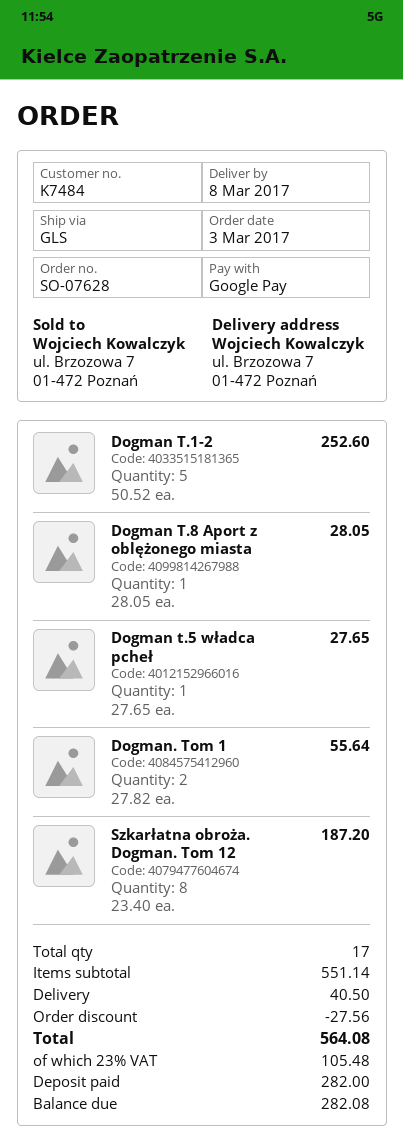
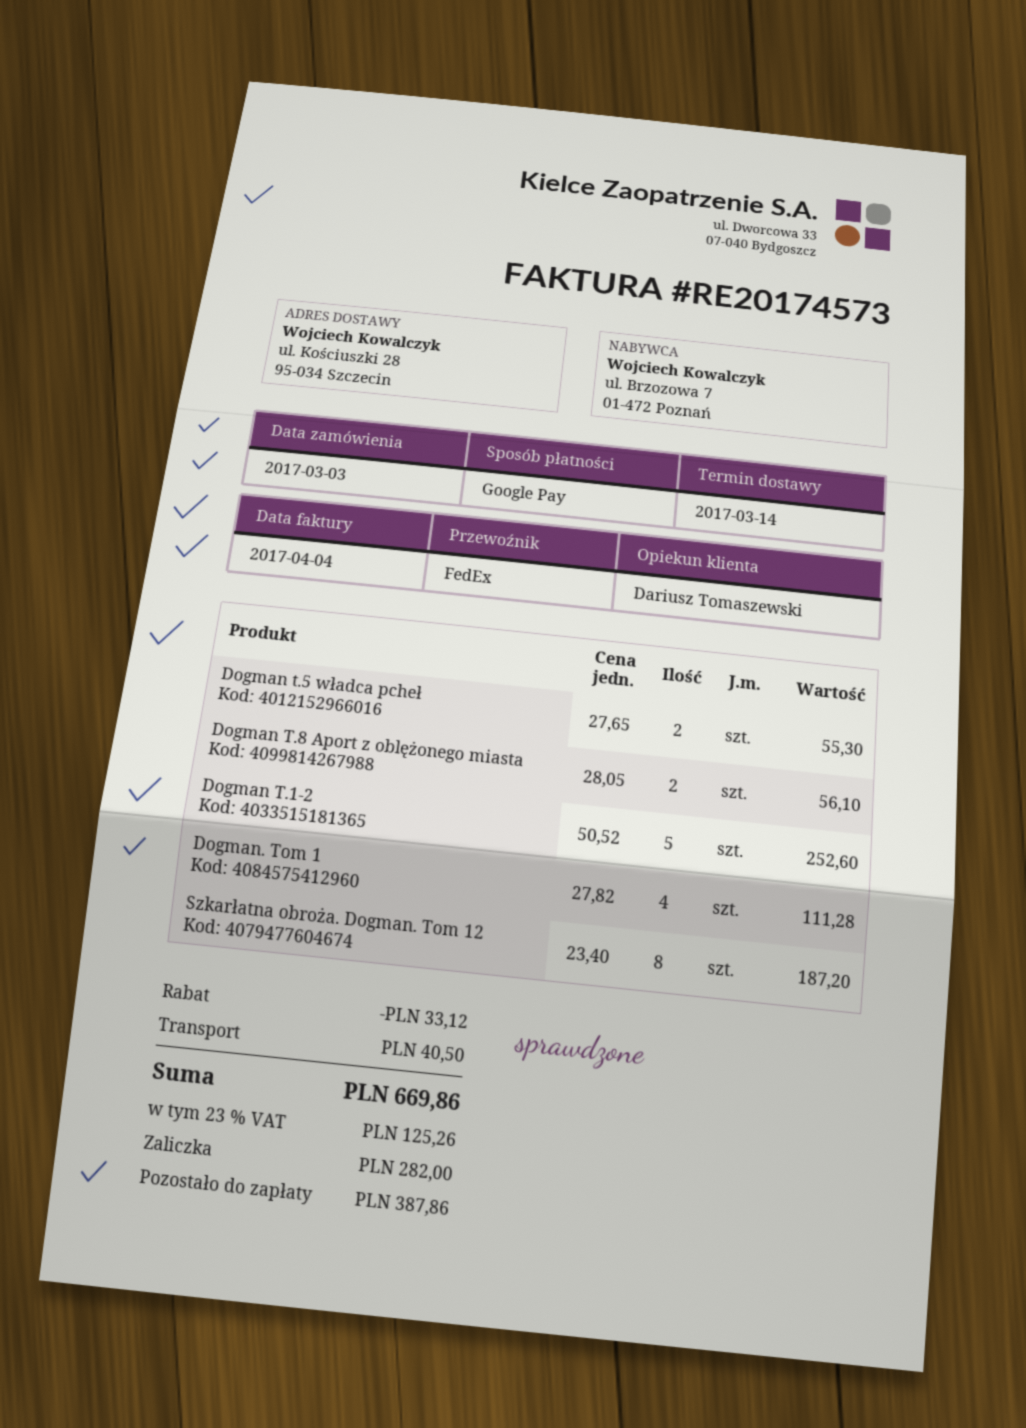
delivery date: 2017-03-08 -> 2017-03-14
shipping method: GLS -> FedEx
ship to: ul. Brzozowa 7, 01-472 Poznań -> ul. Kościuszki 28, 95-034 Szczecin
Dogman T.8 Aport z oblężonego miasta: 1 x 28.05 = 28.05 -> 2 x 28.05 = 56.10
Dogman t.5 władca pcheł: 1 x 27.65 = 27.65 -> 2 x 27.65 = 55.30
Dogman. Tom 1: 2 x 27.82 = 55.64 -> 4 x 27.82 = 111.28
discount: 27.56 -> 33.12
tax: 23% = 105.48 -> 23% = 125.26
total: 564.08 -> 669.86
balance: 282.08 -> 387.86

